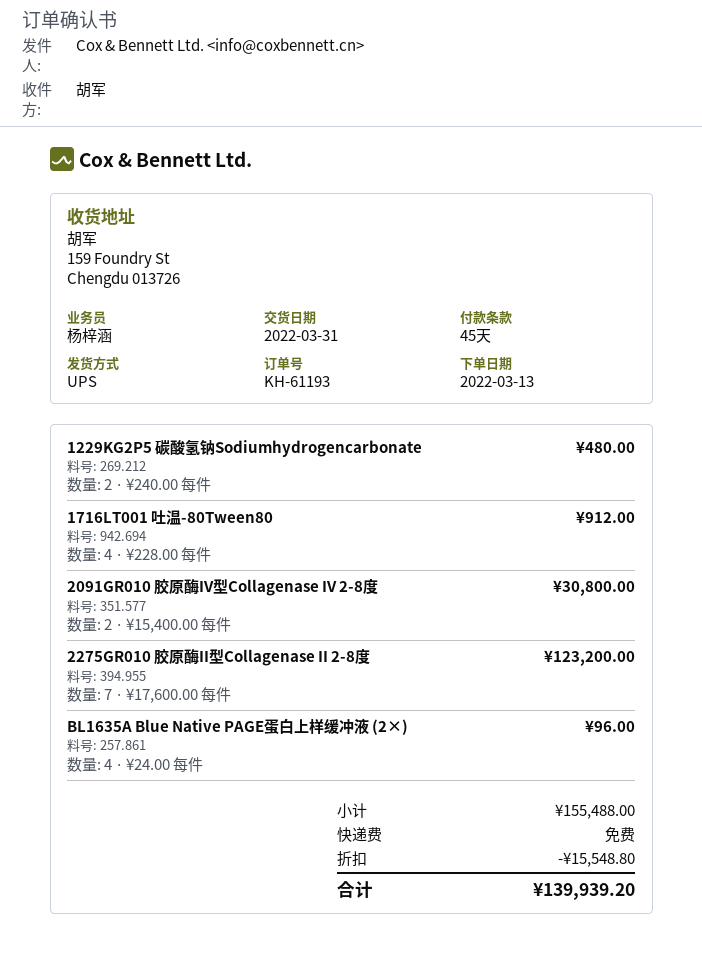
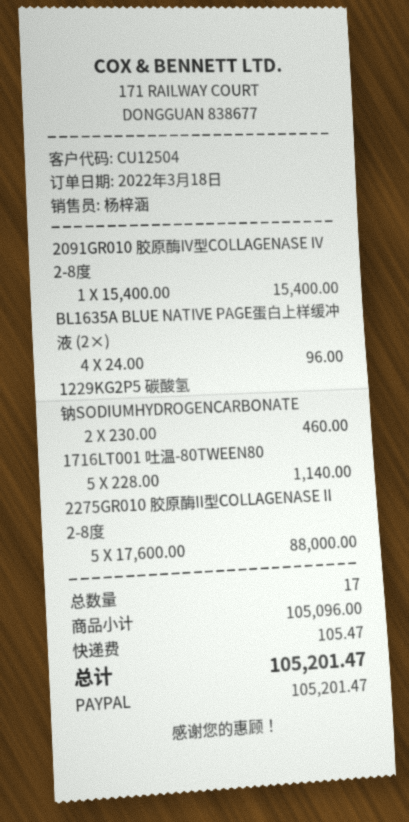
order date: 2022-03-13 -> 2022-03-18
1229KG2P5 碳酸氢钠Sodiumhydrogencarbonate: 2 x 240.00 = 480.00 -> 2 x 230.00 = 460.00
1716LT001 吐温-80Tween80: 4 x 228.00 = 912.00 -> 5 x 228.00 = 1140.00
2091GR010 胶原酶IV型Collagenase IV 2-8度: 2 x 15400.00 = 30800.00 -> 1 x 15400.00 = 15400.00
2275GR010 胶原酶II型Collagenase II 2-8度: 7 x 17600.00 = 123200.00 -> 5 x 17600.00 = 88000.00
subtotal: 155488.00 -> 105096.00
discount: 15548.80 -> none
shipping: 0.00 -> 105.47
total: 139939.20 -> 105201.47

